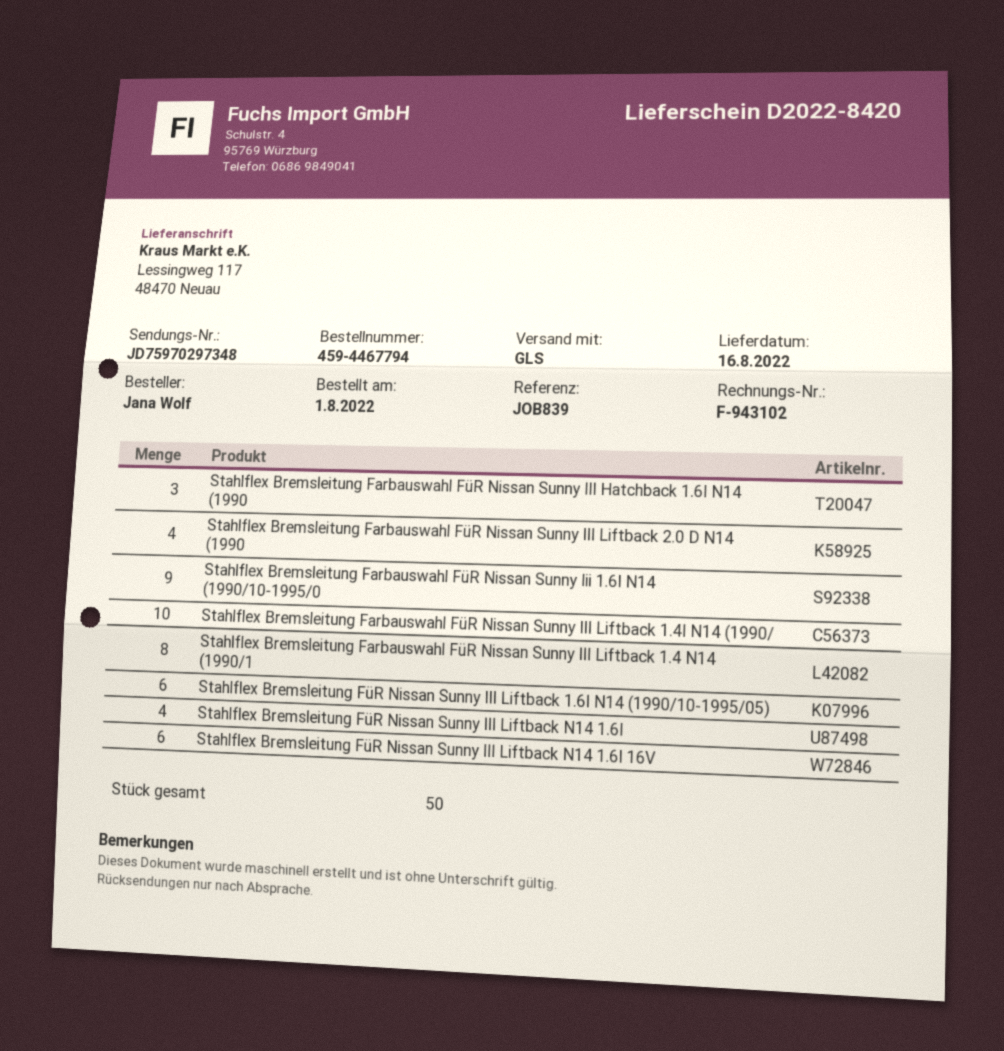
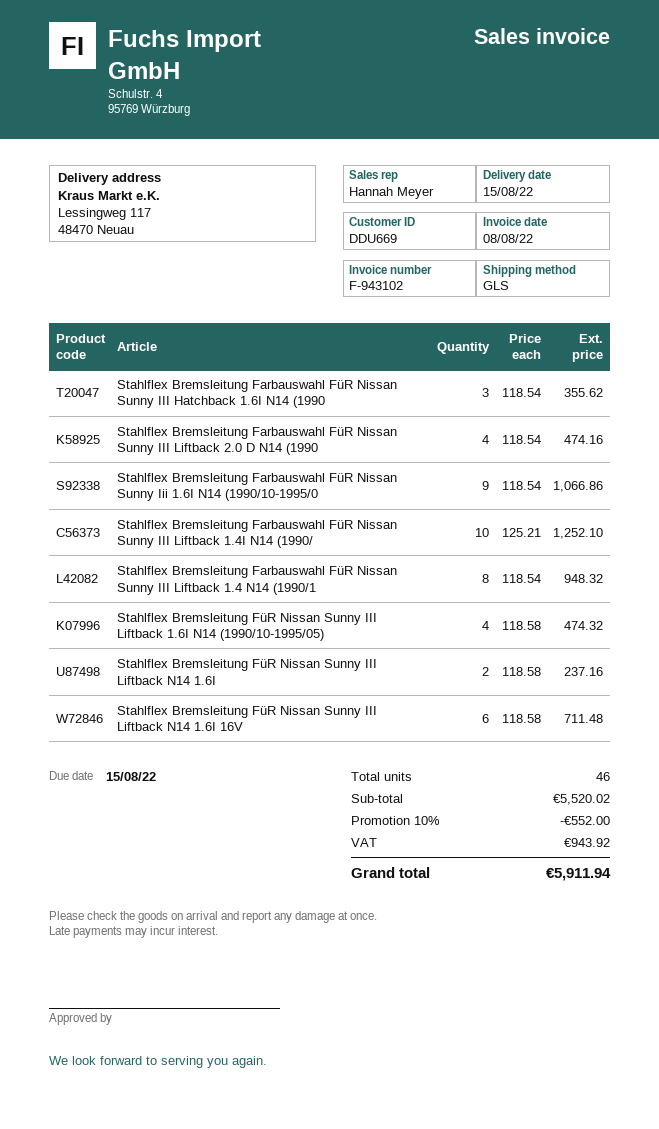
delivery date: 2022-08-16 -> 2022-08-15
Stahlflex Bremsleitung FüR Nissan Sunny III Liftback 1.6I N14 (1990/10-1995/05): 6 -> 4
Stahlflex Bremsleitung FüR Nissan Sunny III Liftback N14 1.6I: 4 -> 2
total quantity: 50 -> 46

